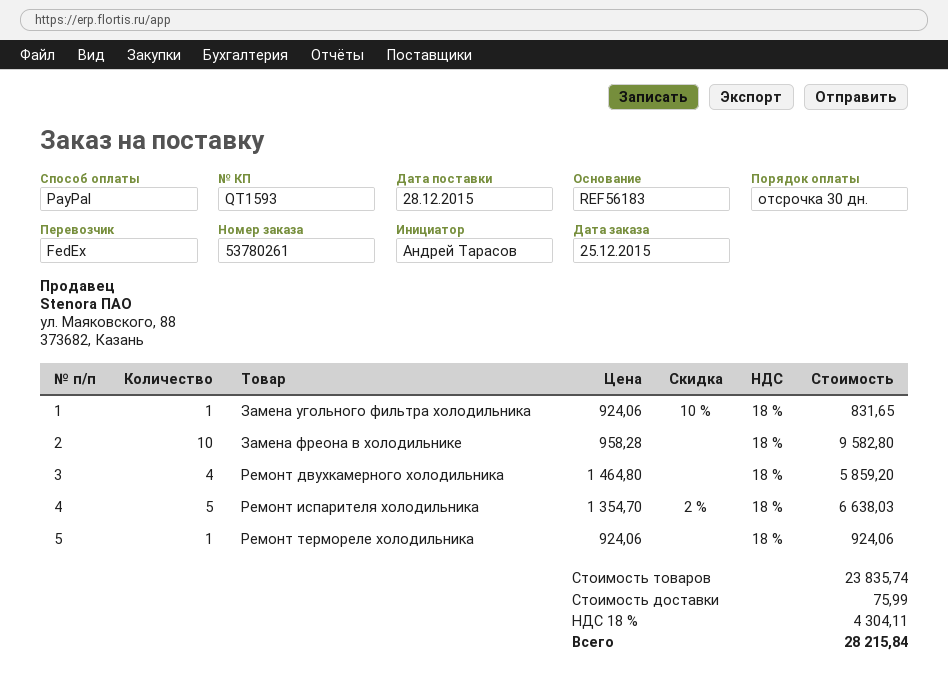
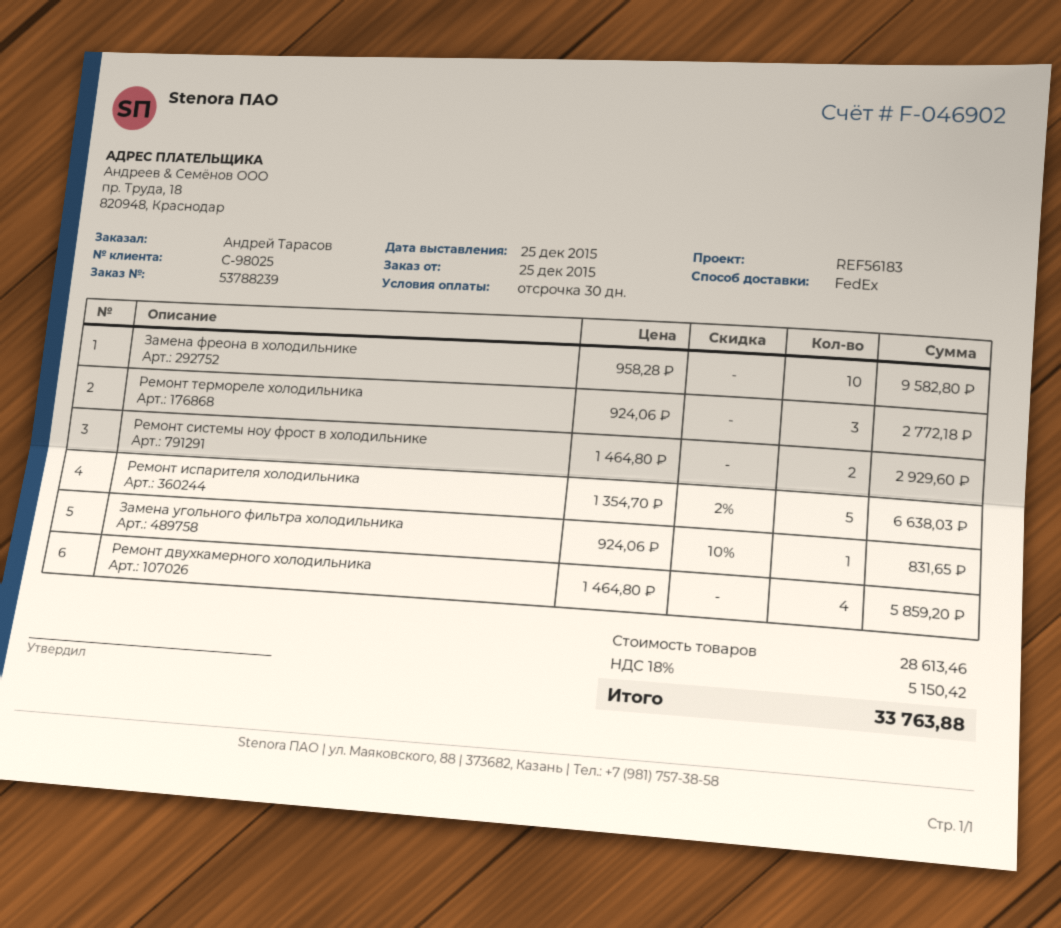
order number: 53780261 -> 53788239
Ремонт термореле холодильника: 1 x 924.06 = 924.06 -> 3 x 924.06 = 2772.18
Ремонт системы ноу фрост в холодильнике: none -> 2 x 1464.80 = 2929.60
subtotal: 23835.74 -> 28613.46
shipping: 75.99 -> none
tax: 18% = 4304.11 -> 18% = 5150.42
total: 28215.84 -> 33763.88

